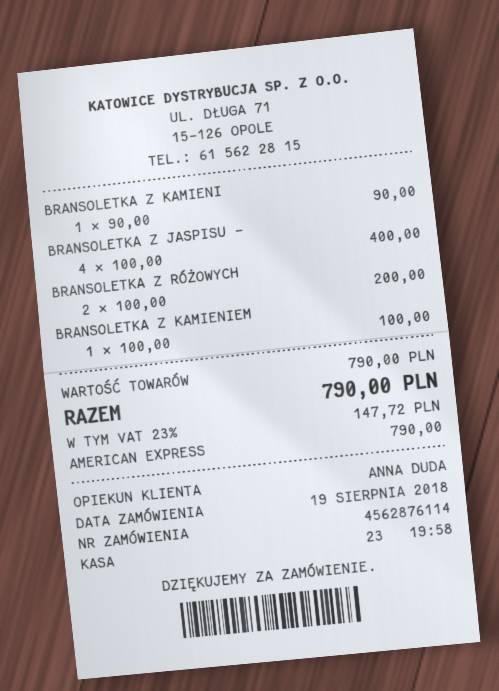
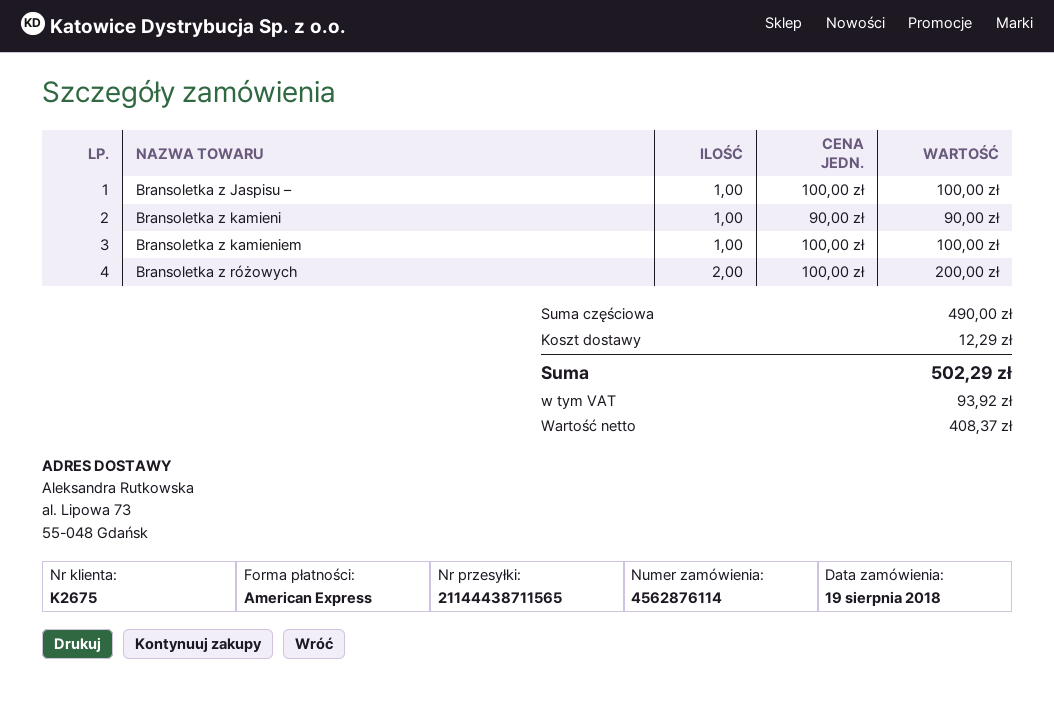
BRANSOLETKA Z JASPISU –: 4 x 100.00 = 400.00 -> 1 x 100.00 = 100.00
subtotal: 790.00 -> 490.00
shipping: none -> 12.29
tax: 147.72 -> 93.92
total: 790.00 -> 502.29

